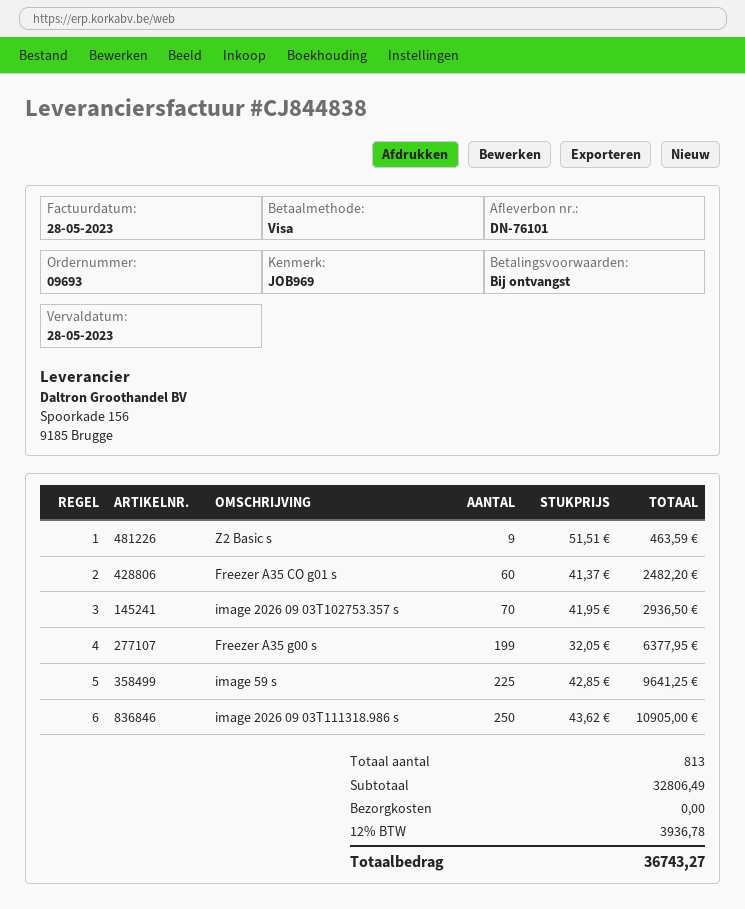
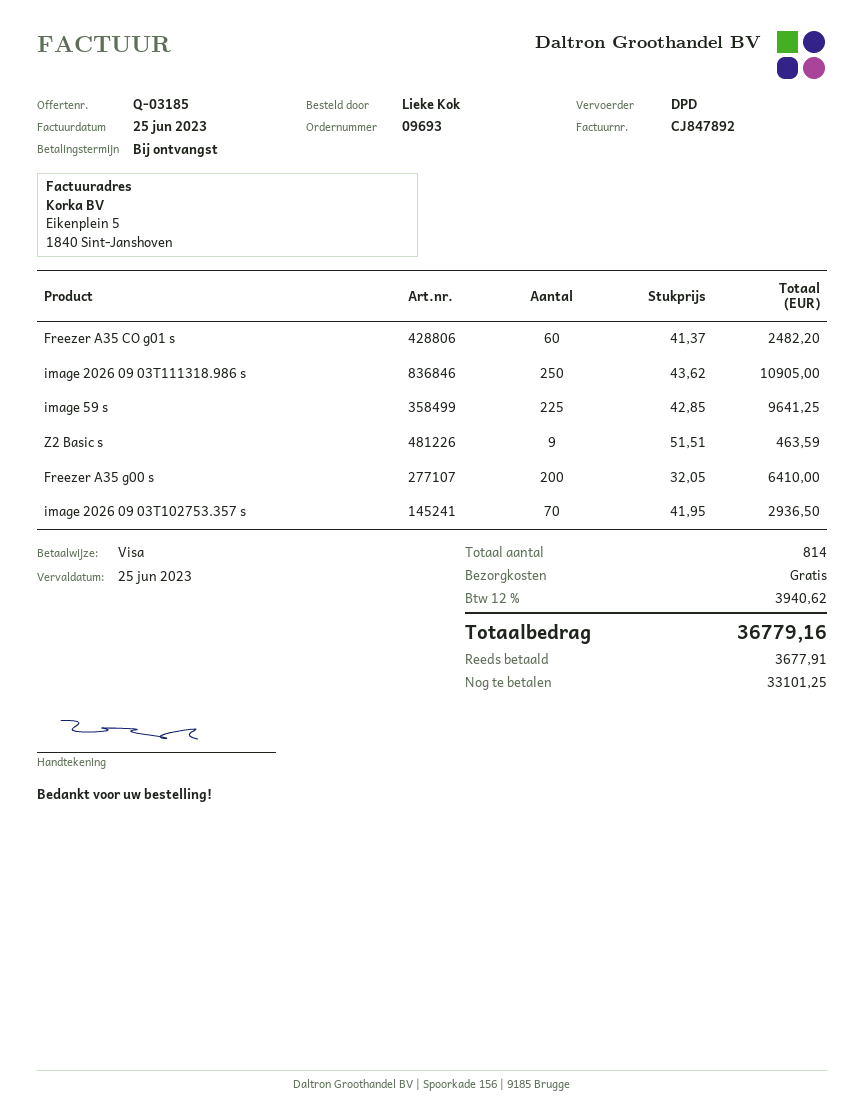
invoice number: CJ844838 -> CJ847892
invoice date: 2023-05-28 -> 2023-06-25
due date: 2023-05-28 -> 2023-06-25
Freezer A35 g00 s: 199 x 32.05 = 6377.95 -> 200 x 32.05 = 6410.00
total quantity: 813 -> 814
tax: 12% = 3936.78 -> 12% = 3940.62
total: 36743.27 -> 36779.16

